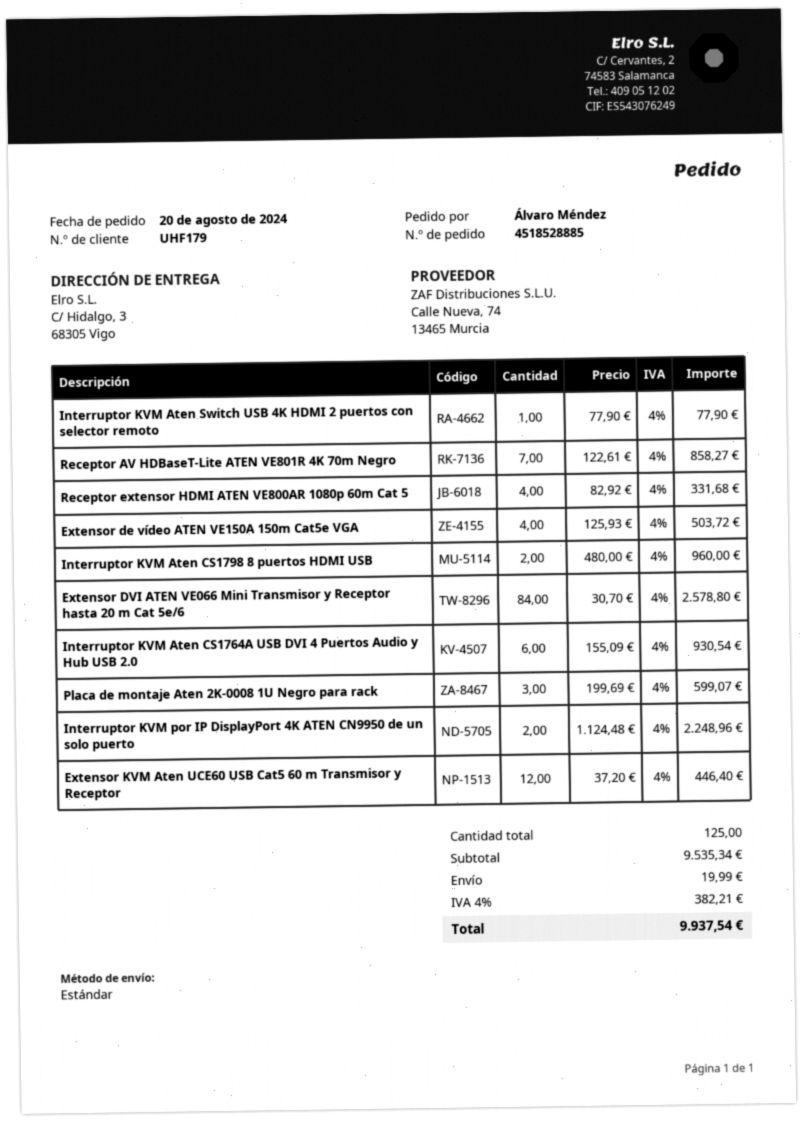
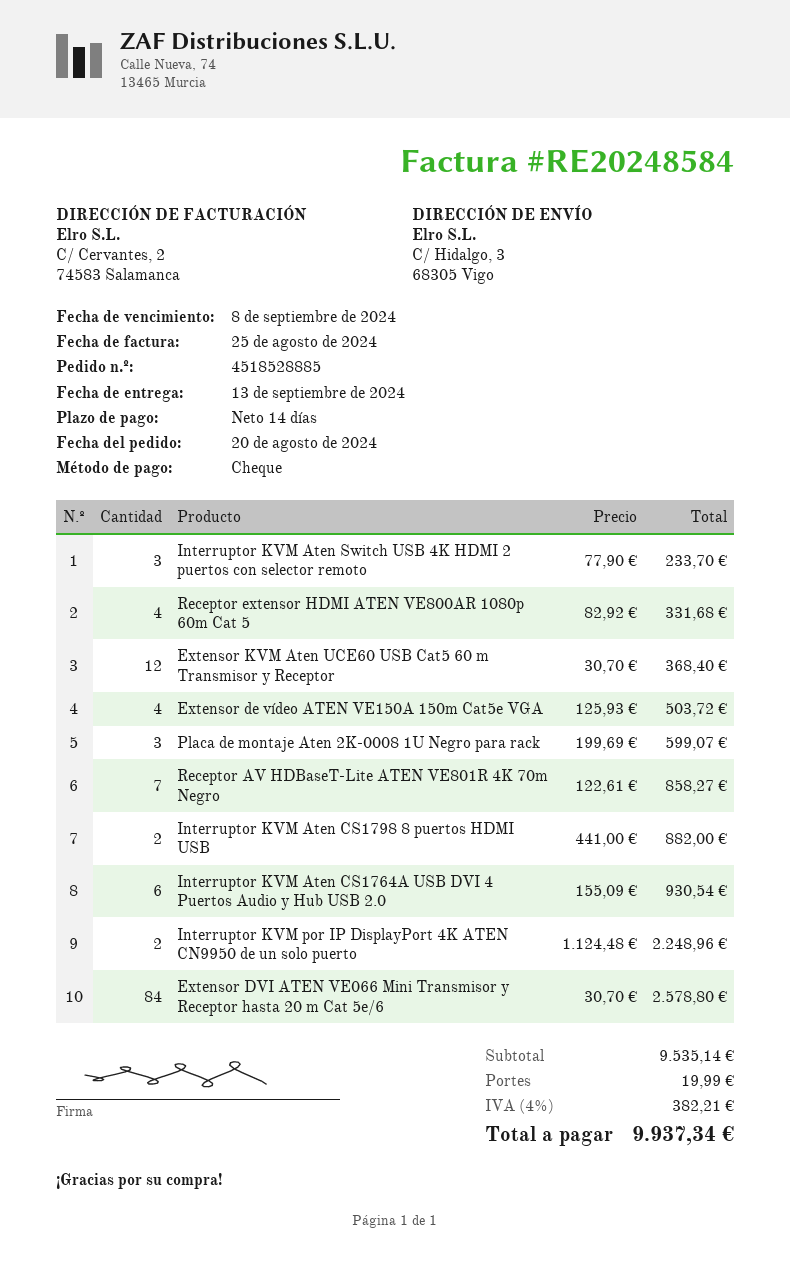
Interruptor KVM Aten Switch USB 4K HDMI 2 puertos con selector remoto: 1 x 77.90 = 77.90 -> 3 x 77.90 = 233.70
Interruptor KVM Aten CS1798 8 puertos HDMI USB: 2 x 480.00 = 960.00 -> 2 x 441.00 = 882.00
Extensor KVM Aten UCE60 USB Cat5 60 m Transmisor y Receptor: 12 x 37.20 = 446.40 -> 12 x 30.70 = 368.40
subtotal: 9535.34 -> 9535.14
total: 9937.54 -> 9937.34

